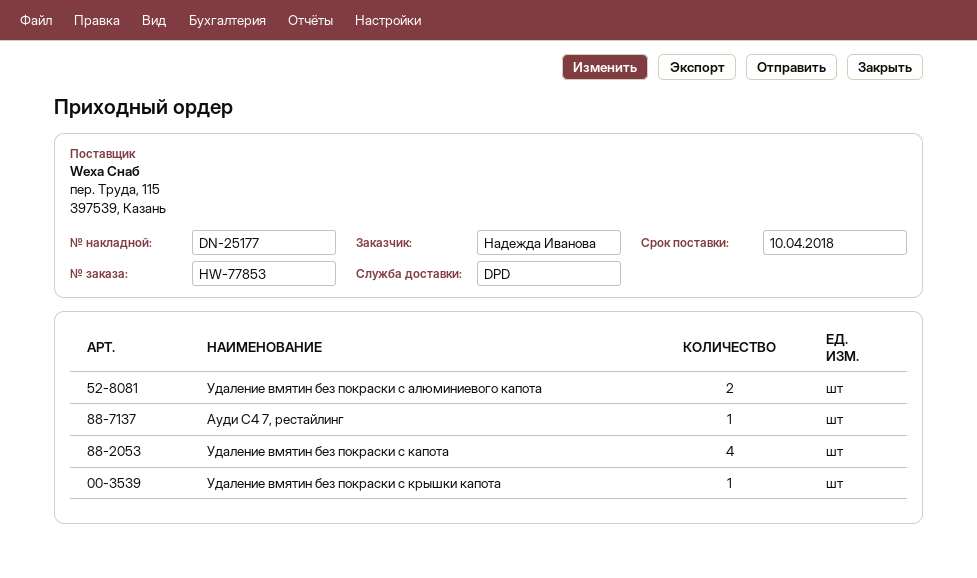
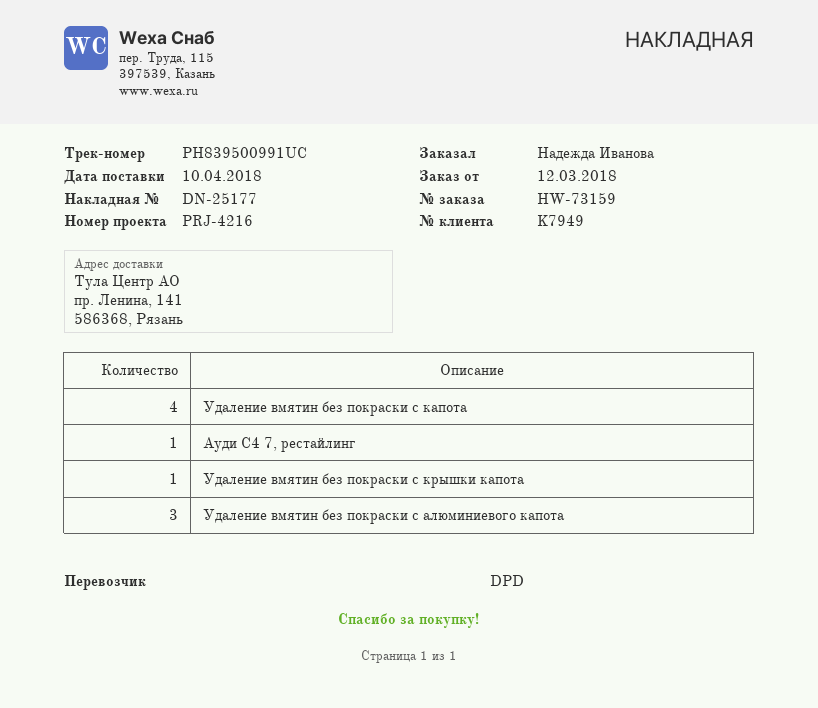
order number: HW-77853 -> HW-73159
Удаление вмятин без покраски с алюминиевого капота: 2 -> 3

